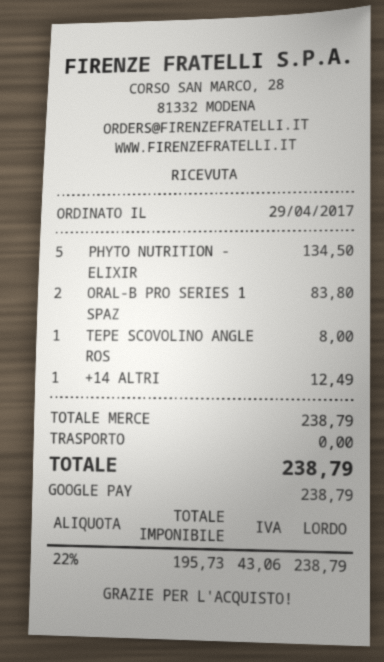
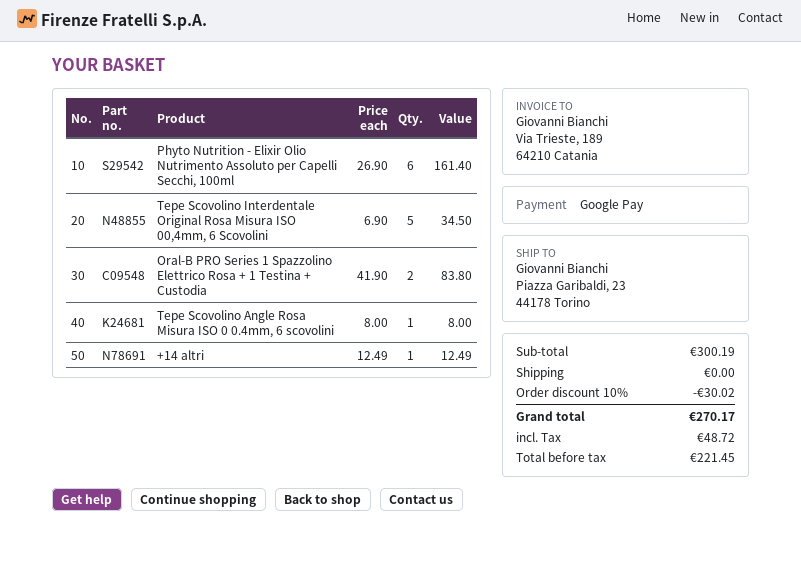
PHYTO NUTRITION - ELIXIR: 5 for 134.50 -> 6 for 161.40
Tepe Scovolino Interdentale Original Rosa Misura ISO 00,4mm, 6 Scovolini: none -> 5 for 34.50
subtotal: 238.79 -> 300.19
discount: none -> 10% = 30.02
net: 195.73 -> 221.45
tax: 43.06 -> 48.72
total: 238.79 -> 270.17

